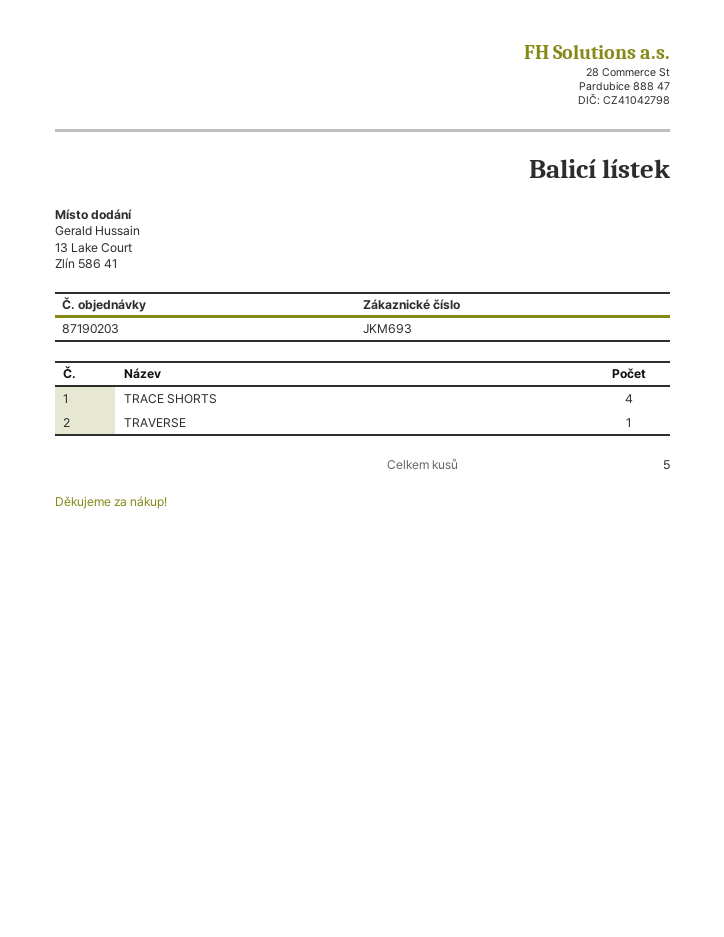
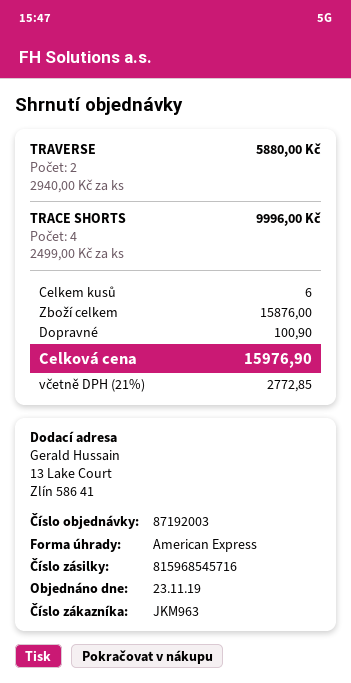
order number: 87190203 -> 87192003
customer number: JKM693 -> JKM963
TRAVERSE: 1 -> 2
total quantity: 5 -> 6

